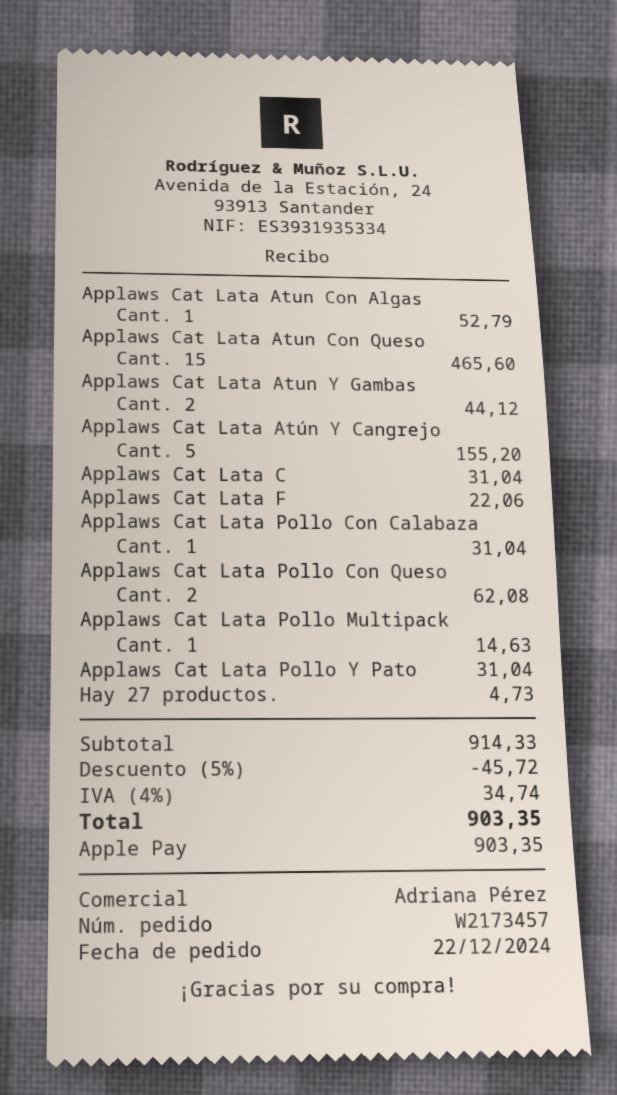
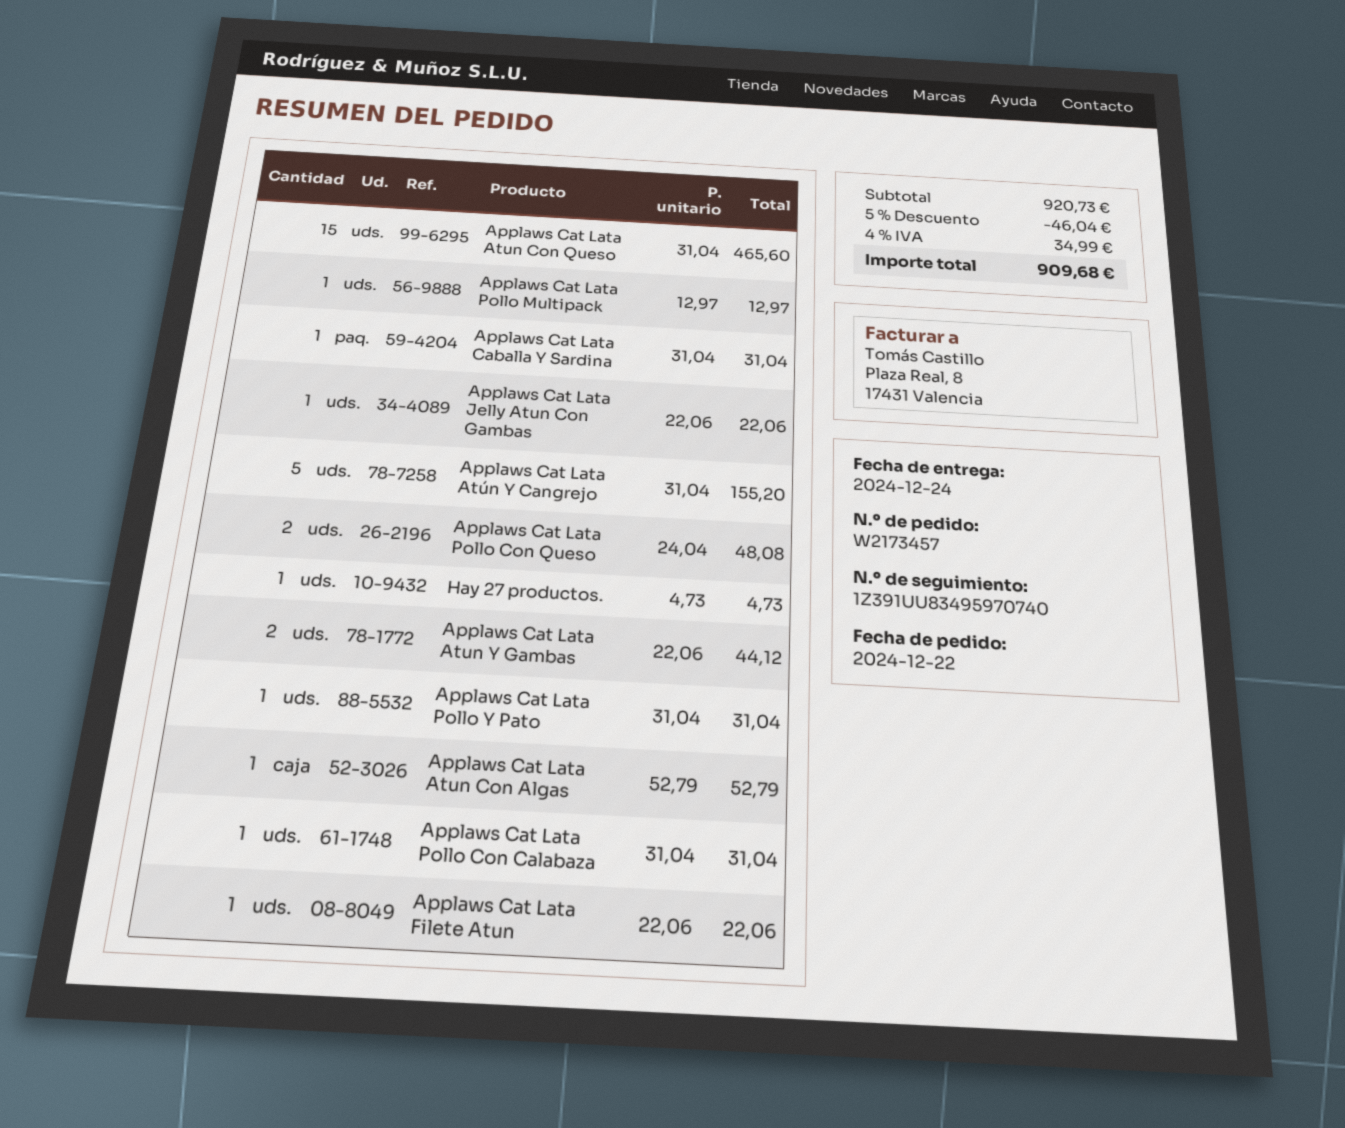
Applaws Cat Lata Pollo Con Queso: 2 for 62.08 -> 2 for 48.08
Applaws Cat Lata Pollo Multipack: 1 for 14.63 -> 1 for 12.97
Applaws Cat Lata Jelly Atun Con Gambas: none -> 1 for 22.06
subtotal: 914.33 -> 920.73
discount: 5% = 45.72 -> 5% = 46.04
tax: 4% = 34.74 -> 4% = 34.99
total: 903.35 -> 909.68

